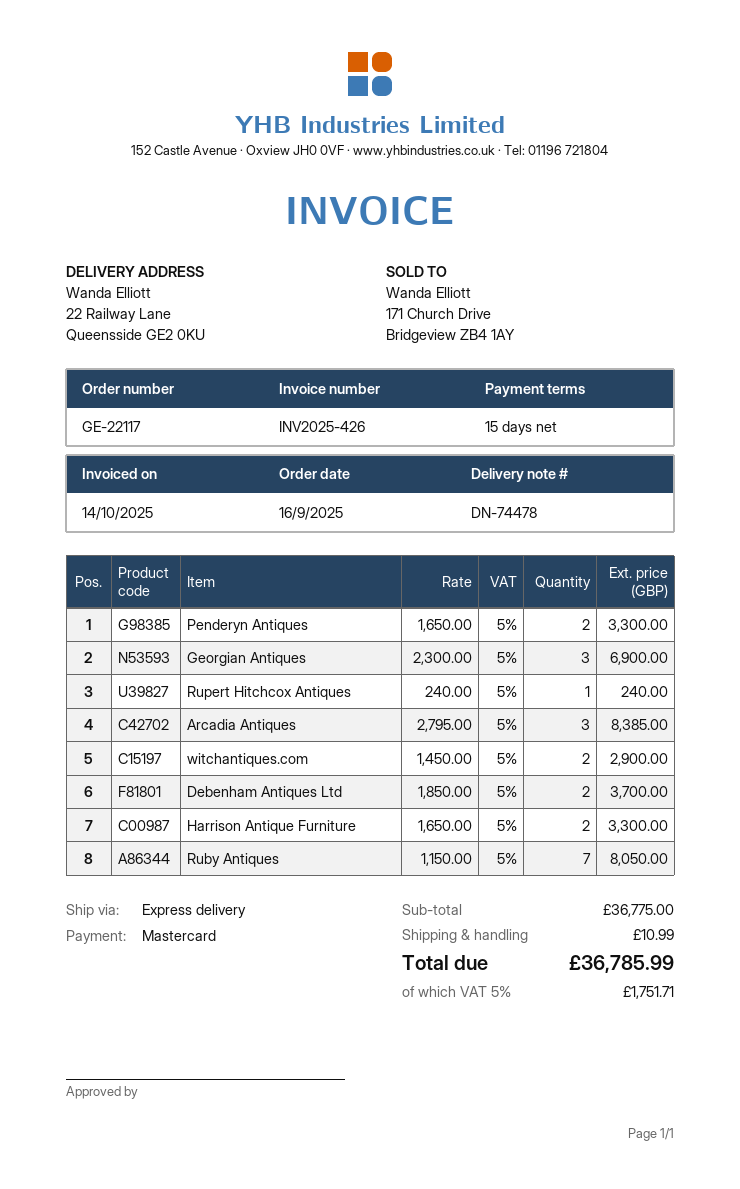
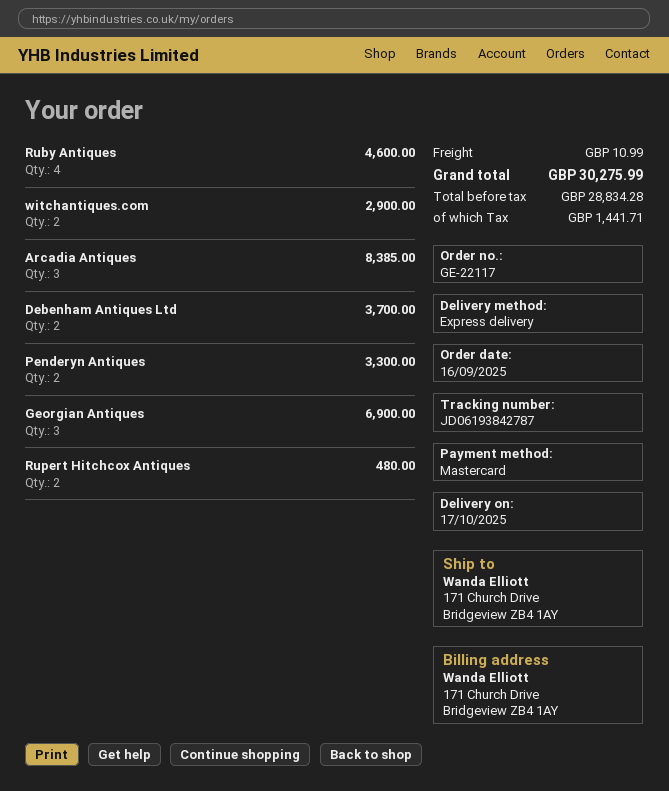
ship to: 22 Railway Lane, Queensside GE2 0KU -> 171 Church Drive, Bridgeview ZB4 1AY
Rupert Hitchcox Antiques: 1 for 240.00 -> 2 for 480.00
Harrison Antique Furniture: 2 for 3300.00 -> none
Ruby Antiques: 7 for 8050.00 -> 4 for 4600.00
tax: 1751.71 -> 1441.71
total: 36785.99 -> 30275.99

